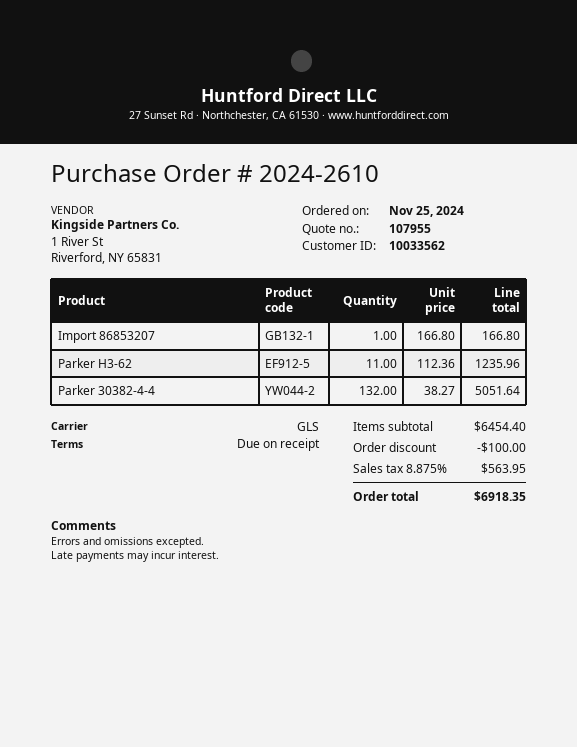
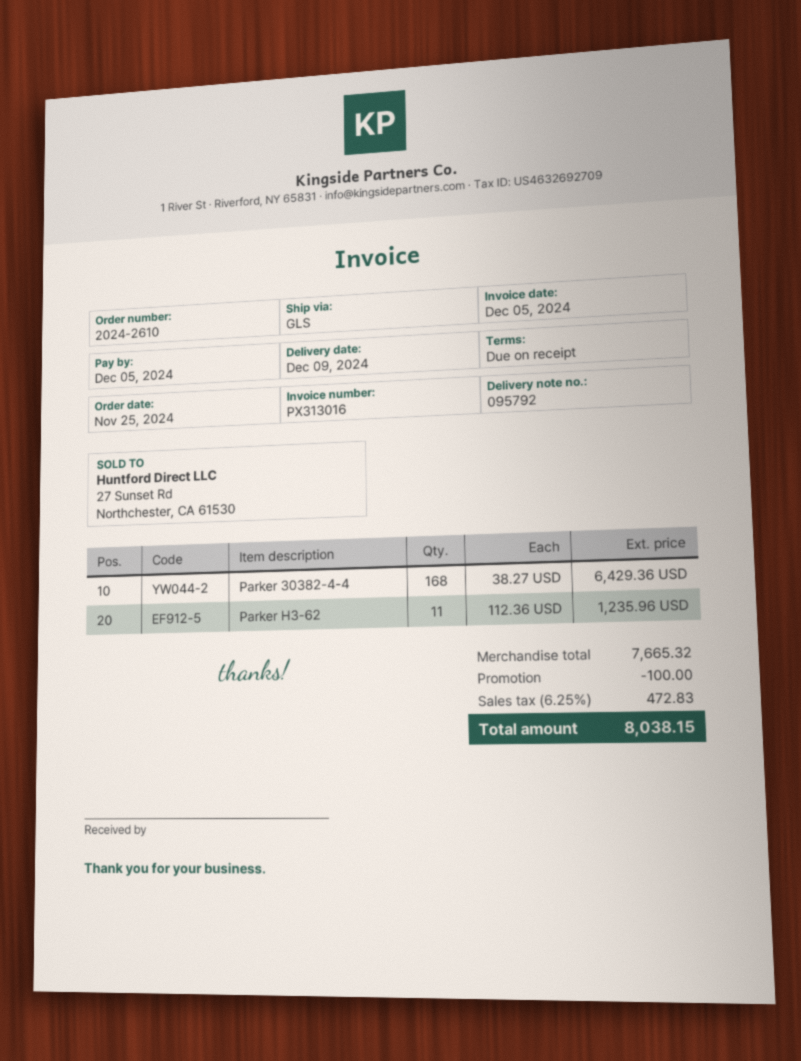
Import 86853207: 1 x 166.80 = 166.80 -> none
Parker 30382-4-4: 132 x 38.27 = 5051.64 -> 168 x 38.27 = 6429.36
subtotal: 6454.40 -> 7665.32
tax: 8.875% = 563.95 -> 6.25% = 472.83
total: 6918.35 -> 8038.15

